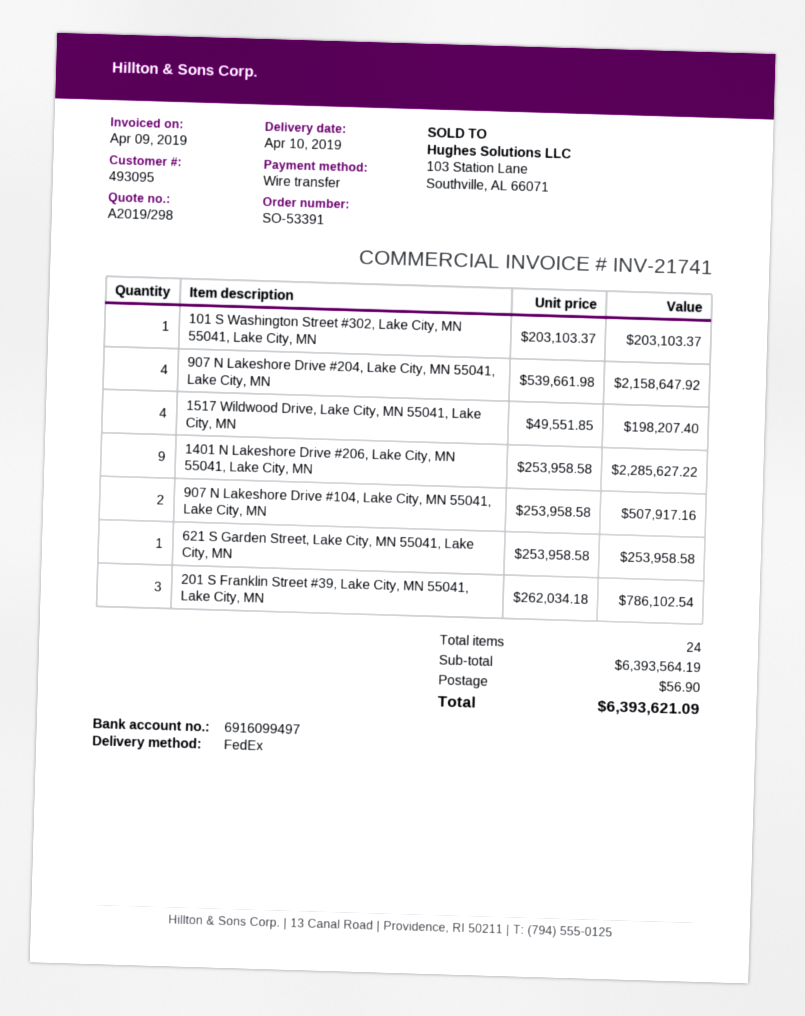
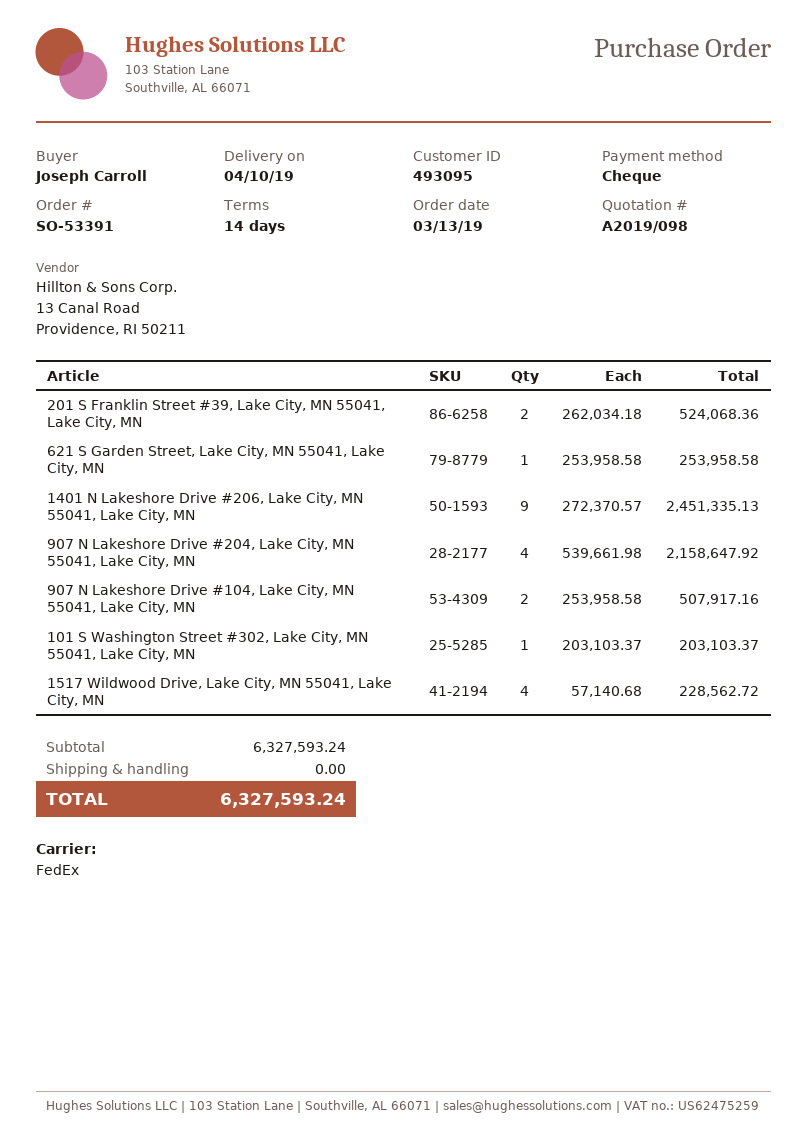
quote number: A2019/298 -> A2019/098
payment method: bank transfer -> cheque
1517 Wildwood Drive, Lake City, MN 55041, Lake City, MN: 4 x 49551.85 = 198207.40 -> 4 x 57140.68 = 228562.72
1401 N Lakeshore Drive #206, Lake City, MN 55041, Lake City, MN: 9 x 253958.58 = 2285627.22 -> 9 x 272370.57 = 2451335.13
201 S Franklin Street #39, Lake City, MN 55041, Lake City, MN: 3 x 262034.18 = 786102.54 -> 2 x 262034.18 = 524068.36
subtotal: 6393564.19 -> 6327593.24
shipping: 56.90 -> 0.00
total: 6393621.09 -> 6327593.24

